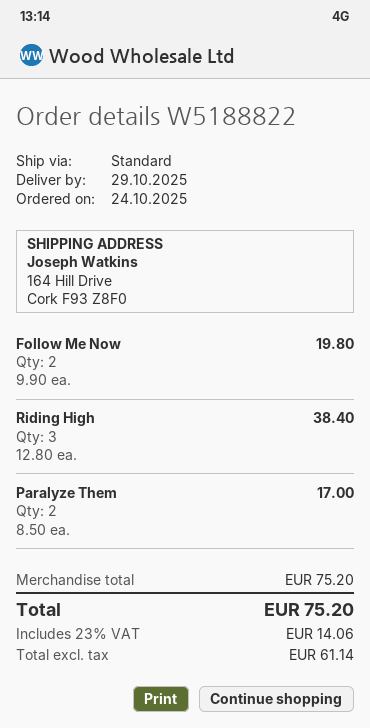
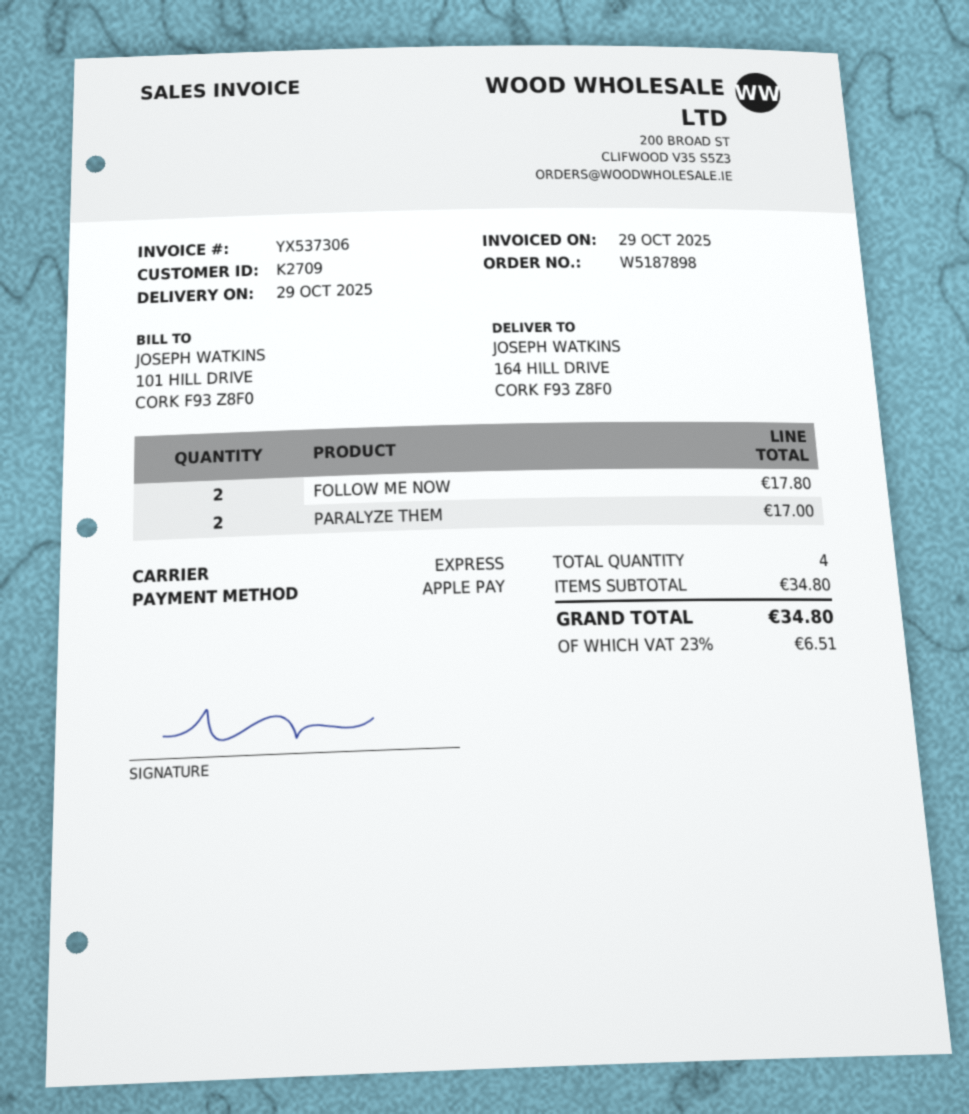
order number: W5188822 -> W5187898
shipping method: standard -> express
Follow Me Now: 2 for 19.80 -> 2 for 17.80
Riding High: 3 for 38.40 -> none
subtotal: 75.20 -> 34.80
tax: 23% = 14.06 -> 23% = 6.51
total: 75.20 -> 34.80

